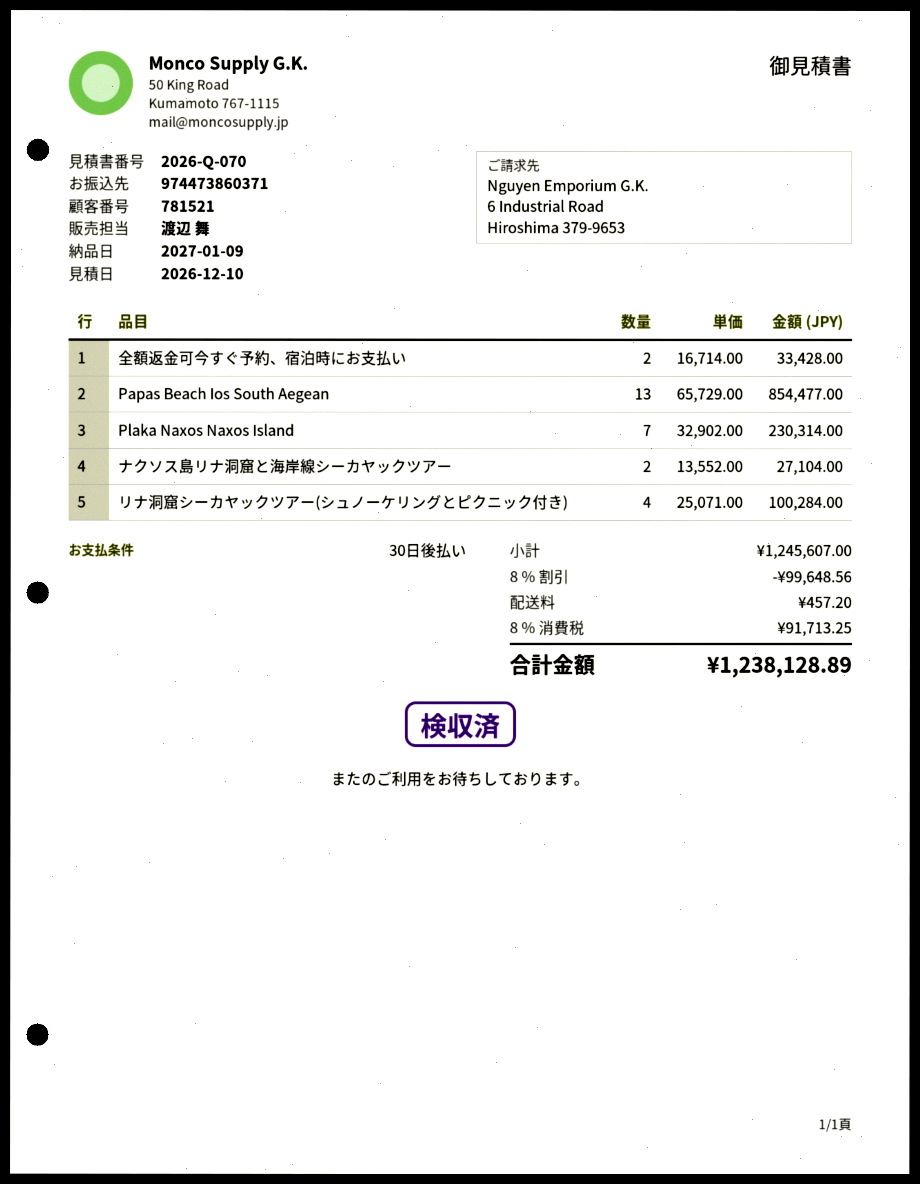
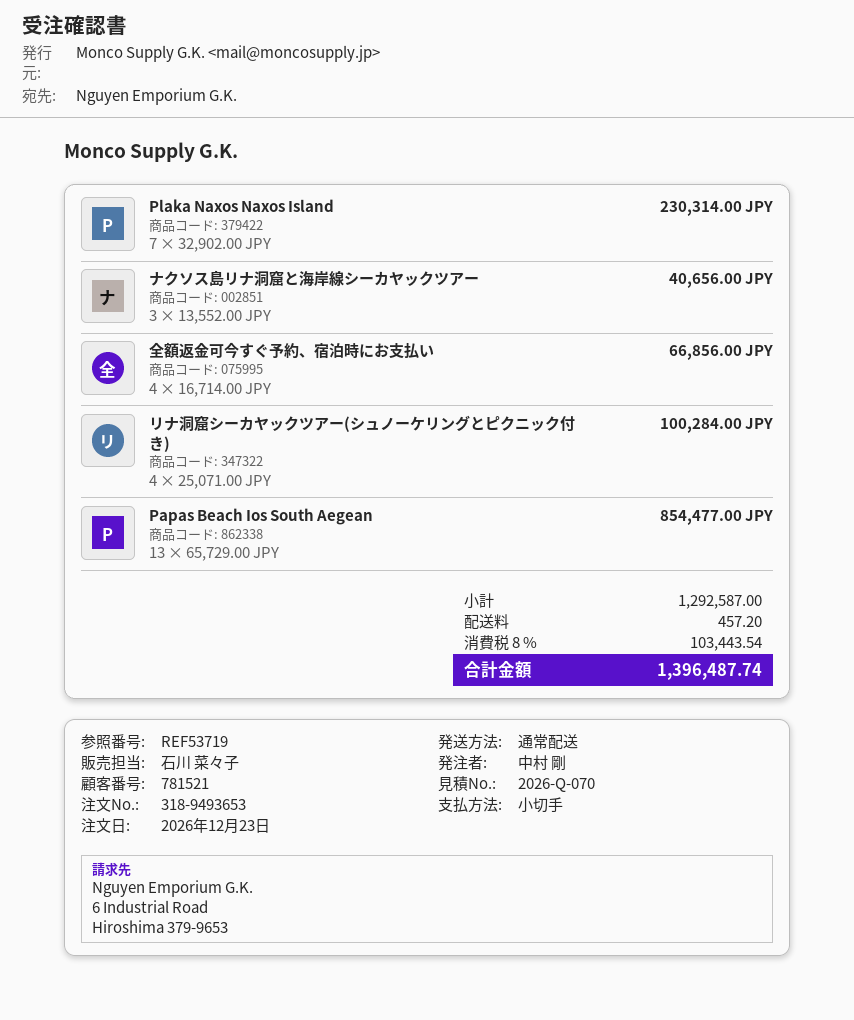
sales rep: 渡辺 舞 -> 石川 菜々子
全額返金可今すぐ予約、宿泊時にお支払い: 2 x 16714.00 = 33428.00 -> 4 x 16714.00 = 66856.00
ナクソス島リナ洞窟と海岸線シーカヤックツアー: 2 x 13552.00 = 27104.00 -> 3 x 13552.00 = 40656.00
subtotal: 1245607.00 -> 1292587.00
discount: 8% = 99648.56 -> none
tax: 8% = 91713.25 -> 8% = 103443.54
total: 1238128.89 -> 1396487.74

